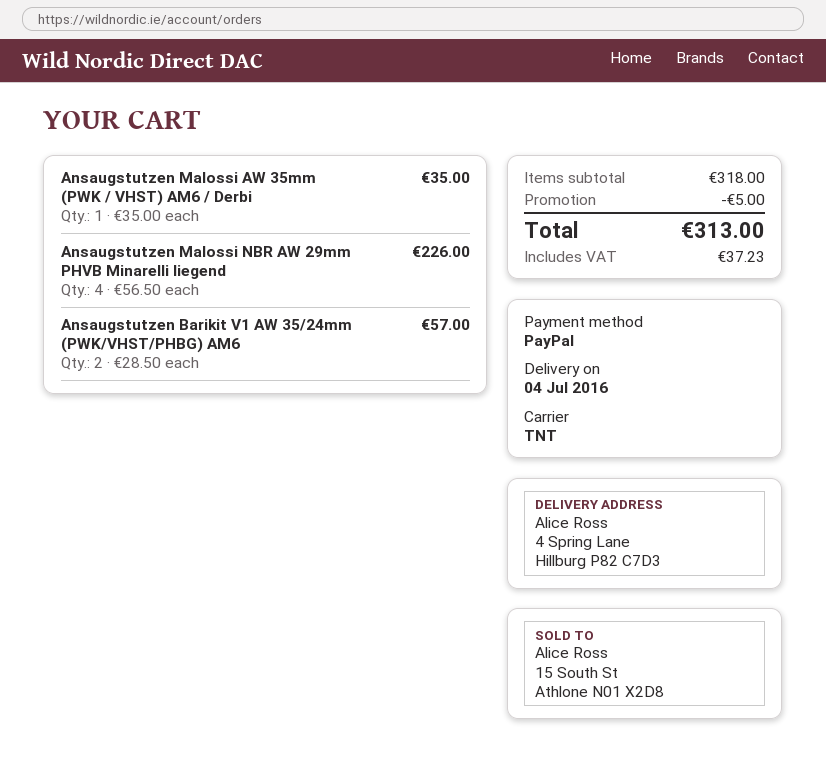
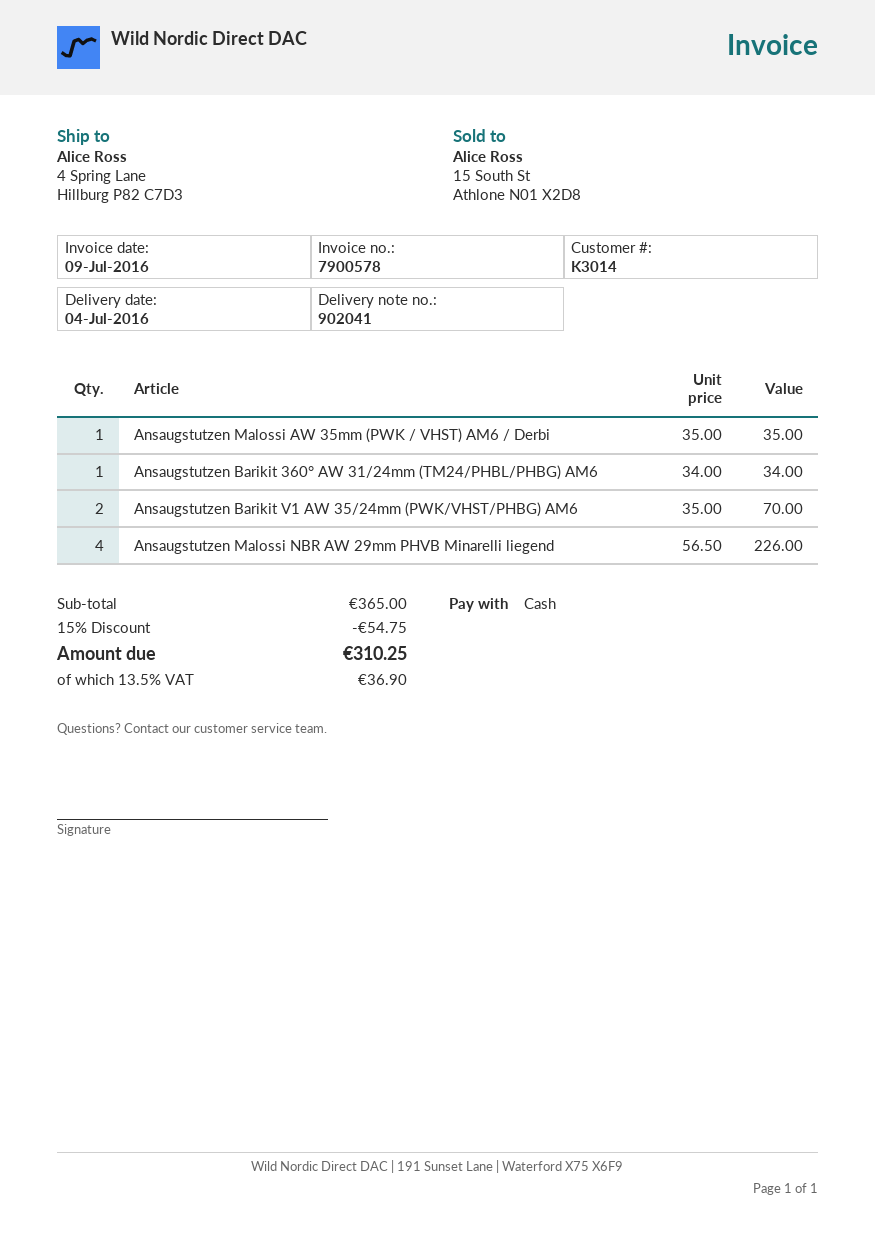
payment method: PayPal -> cash
Ansaugstutzen Barikit V1 AW 35/24mm (PWK/VHST/PHBG) AM6: 2 x 28.50 = 57.00 -> 2 x 35.00 = 70.00
Ansaugstutzen Barikit 360° AW 31/24mm (TM24/PHBL/PHBG) AM6: none -> 1 x 34.00 = 34.00
subtotal: 318.00 -> 365.00
discount: 5.00 -> 54.75
tax: 37.23 -> 36.90
total: 313.00 -> 310.25

